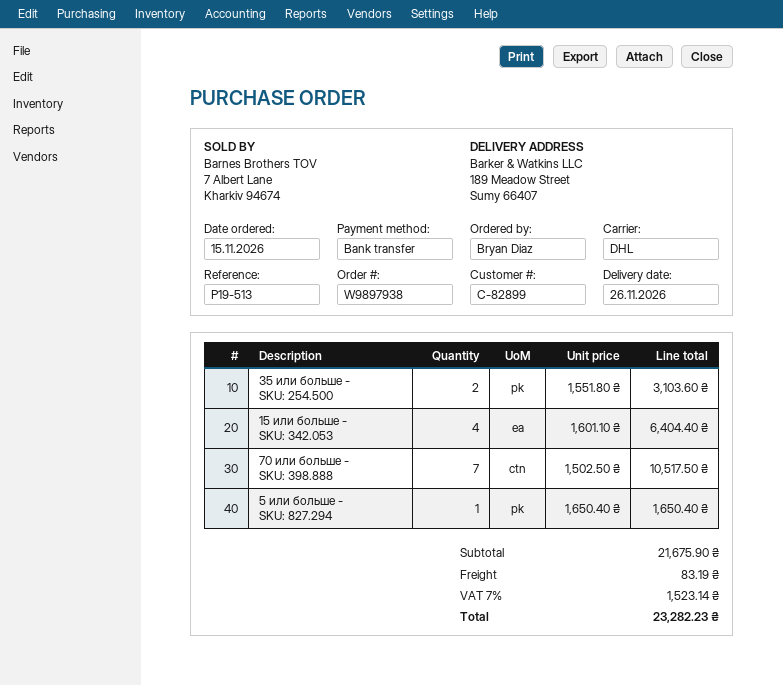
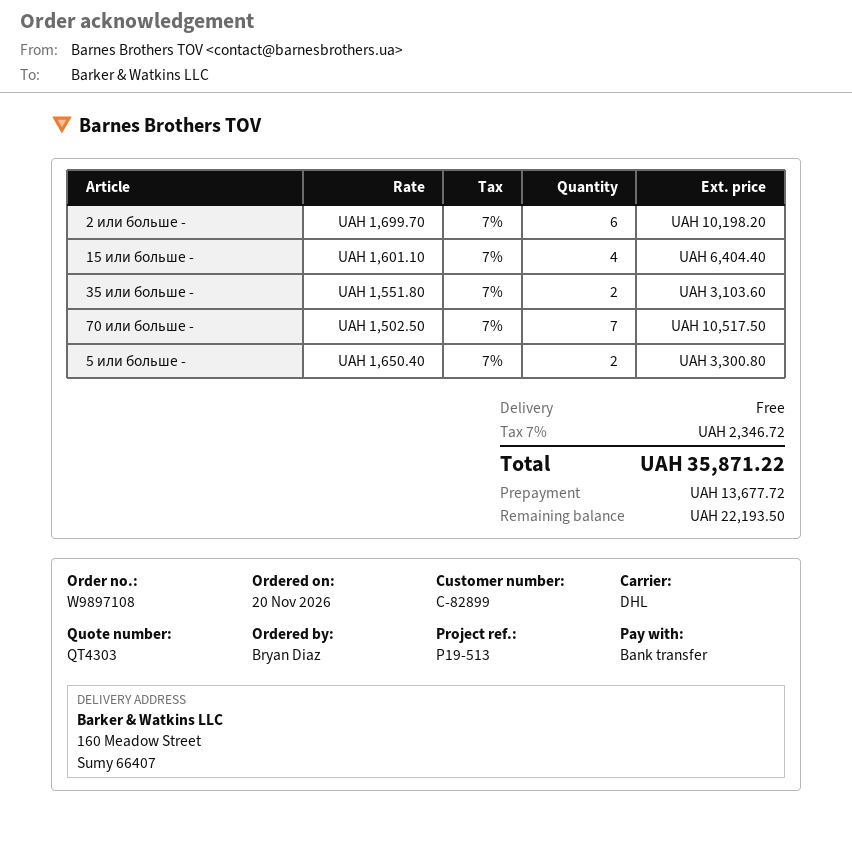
order number: W9897938 -> W9897108
order date: 2026-11-15 -> 2026-11-20
ship to: 189 Meadow Street, Sumy 66407 -> 160 Meadow Street, Sumy 66407
5 или больше -: 1 x 1650.40 = 1650.40 -> 2 x 1650.40 = 3300.80
2 или больше -: none -> 6 x 1699.70 = 10198.20
shipping: 83.19 -> 0.00
tax: 7% = 1523.14 -> 7% = 2346.72
total: 23282.23 -> 35871.22

